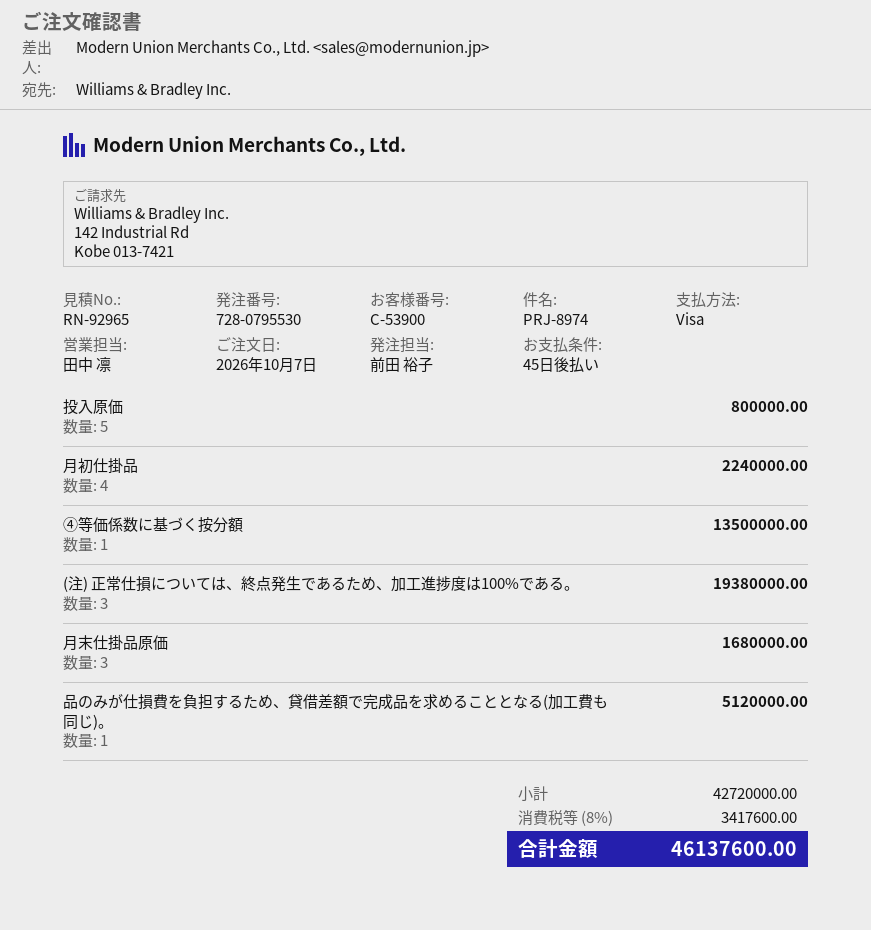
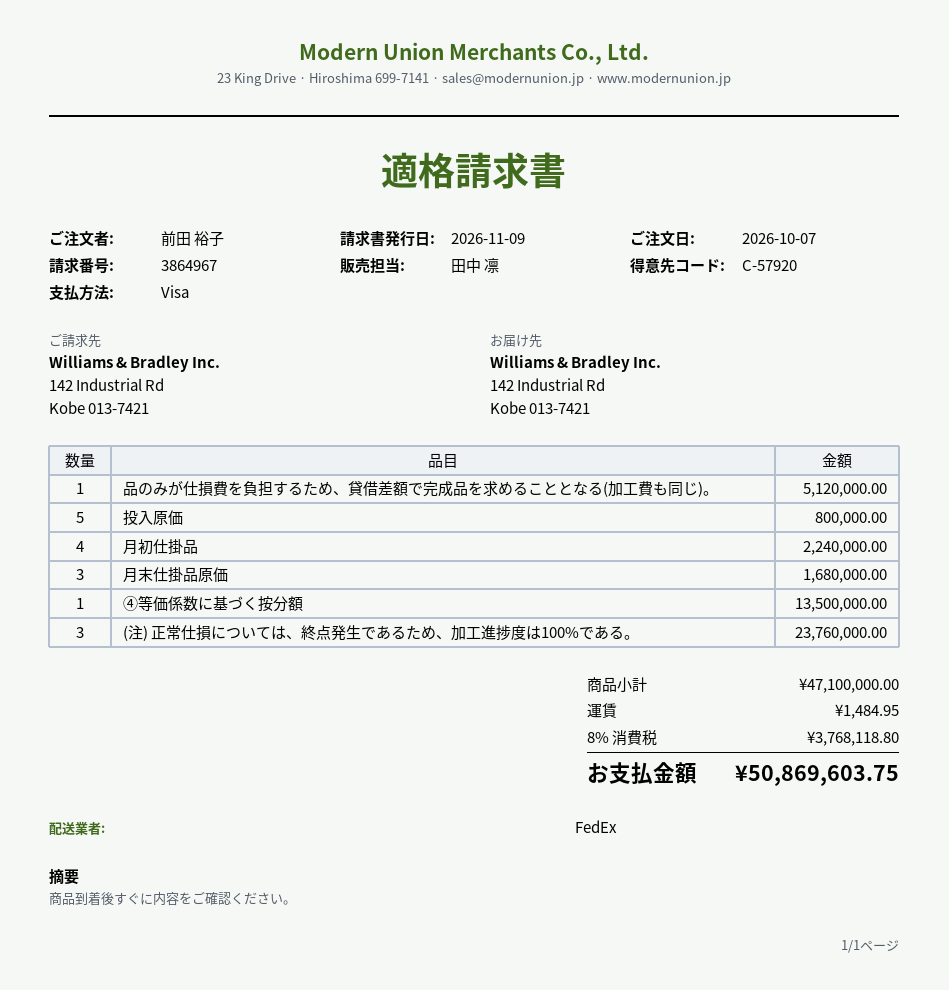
customer number: C-53900 -> C-57920
(注) 正常仕損については、終点発生であるため、加工進捗度は100%である。: 3 for 19380000.00 -> 3 for 23760000.00
subtotal: 42720000.00 -> 47100000.00
shipping: none -> 1484.95
tax: 8% = 3417600.00 -> 8% = 3768118.80
total: 46137600.00 -> 50869603.75

